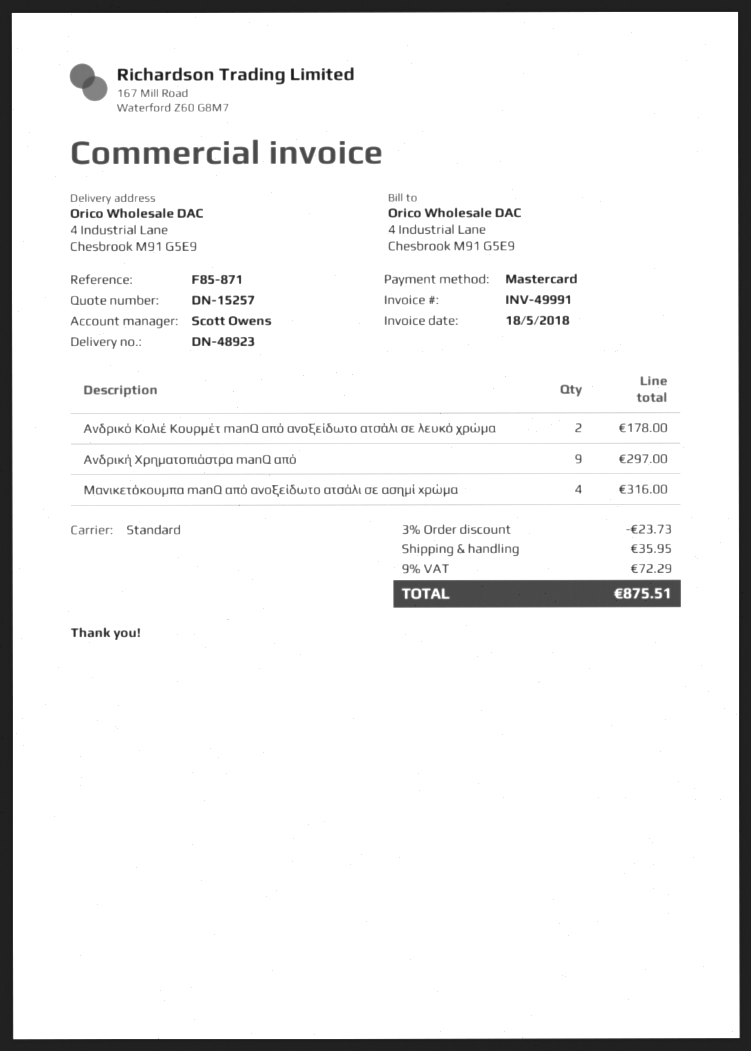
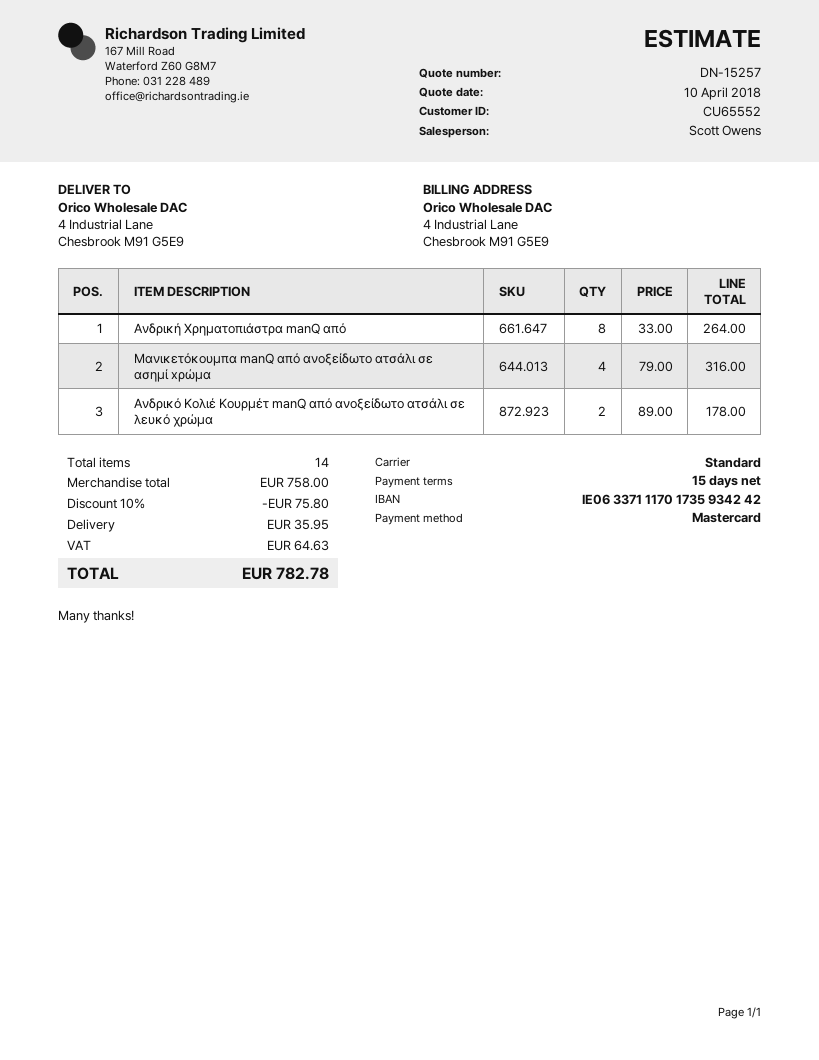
Ανδρική Χρηματοπιάστρα manQ από: 9 for 297.00 -> 8 for 264.00
discount: 3% = 23.73 -> 10% = 75.80
tax: 72.29 -> 64.63
total: 875.51 -> 782.78

